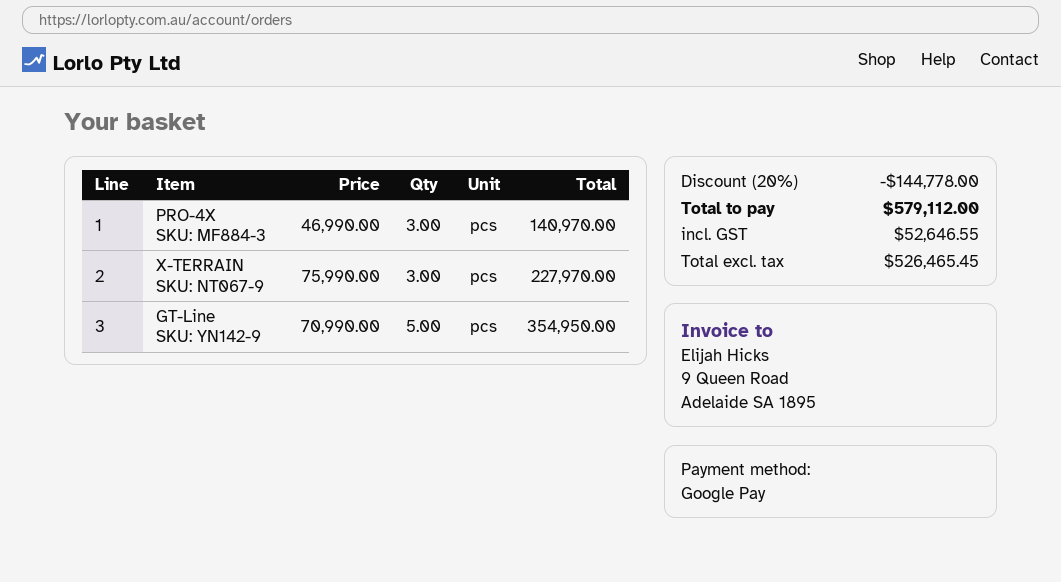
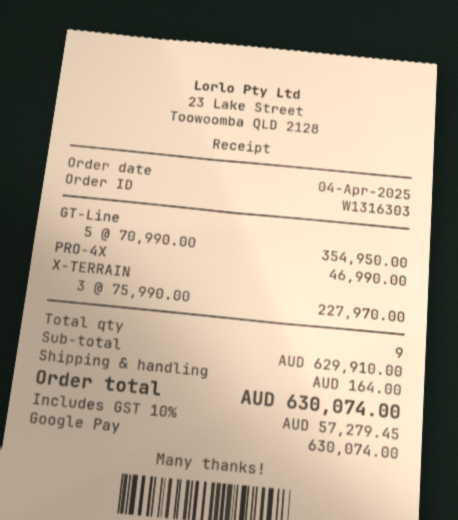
PRO-4X: 3 x 46990.00 = 140970.00 -> 1 x 46990.00 = 46990.00
discount: 20% = 144778.00 -> none
shipping: none -> 164.00
tax: 52646.55 -> 57279.45
total: 579112.00 -> 630074.00

